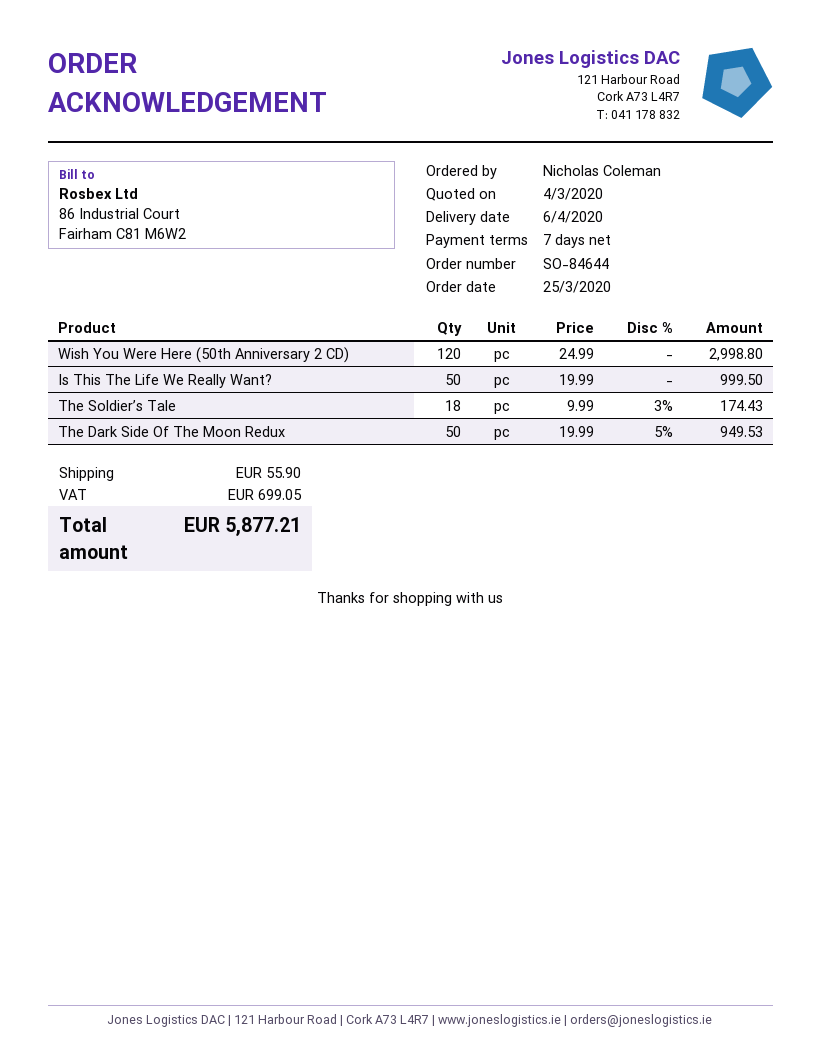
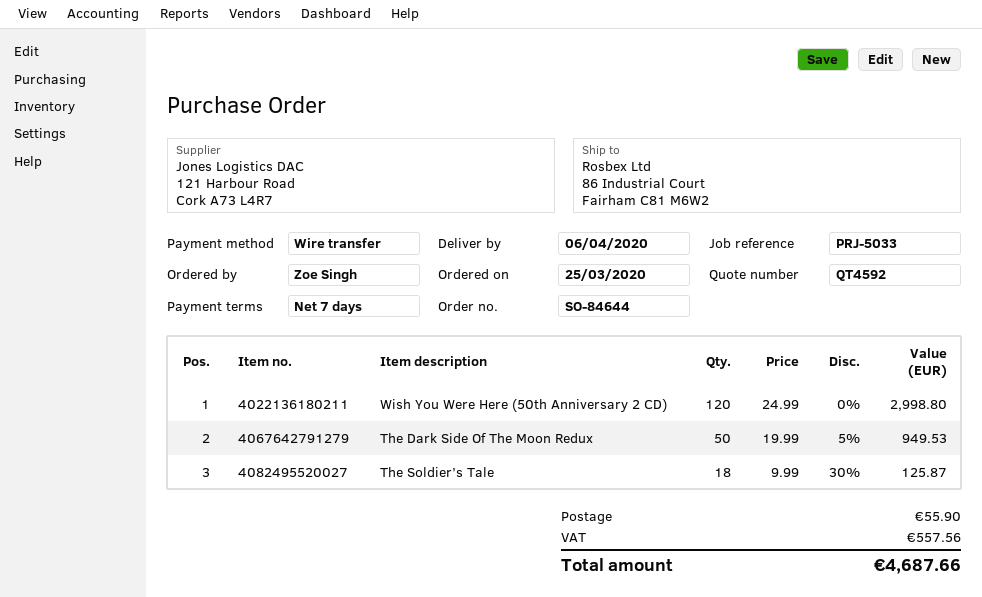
ordered by: Nicholas Coleman -> Zoe Singh
Is This The Life We Really Want?: 50 x 19.99 = 999.50 -> none
The Soldier’s Tale: 18 x 9.99 - 3% = 174.43 -> 18 x 9.99 - 30% = 125.87
tax: 699.05 -> 557.56
total: 5877.21 -> 4687.66

